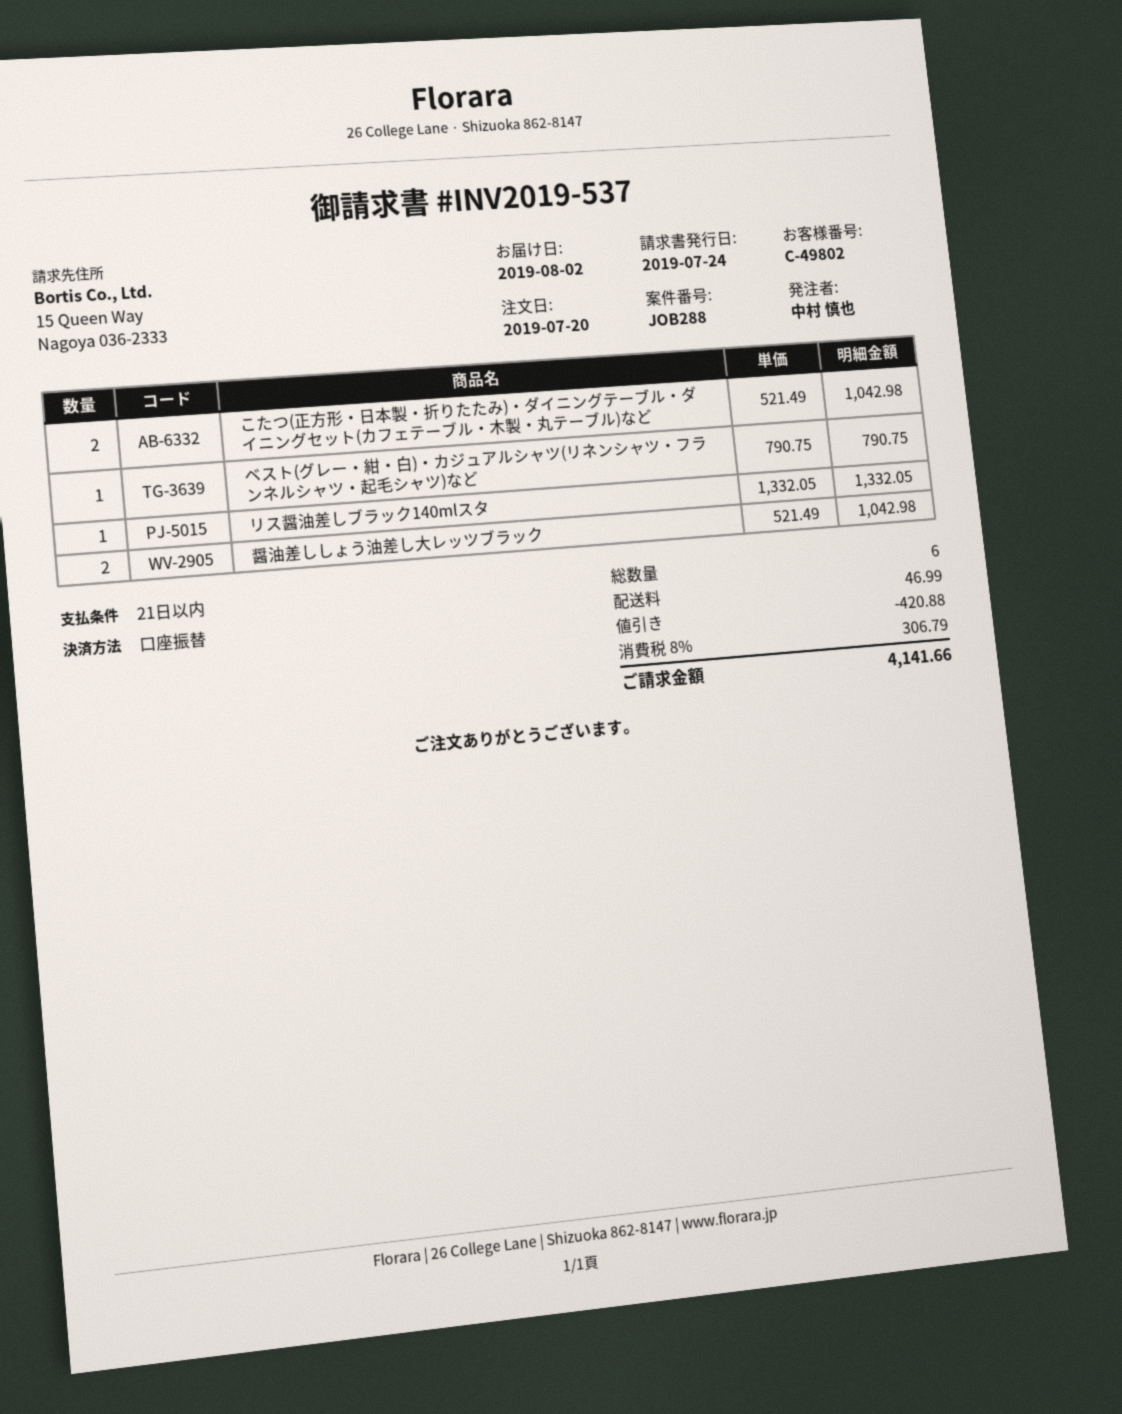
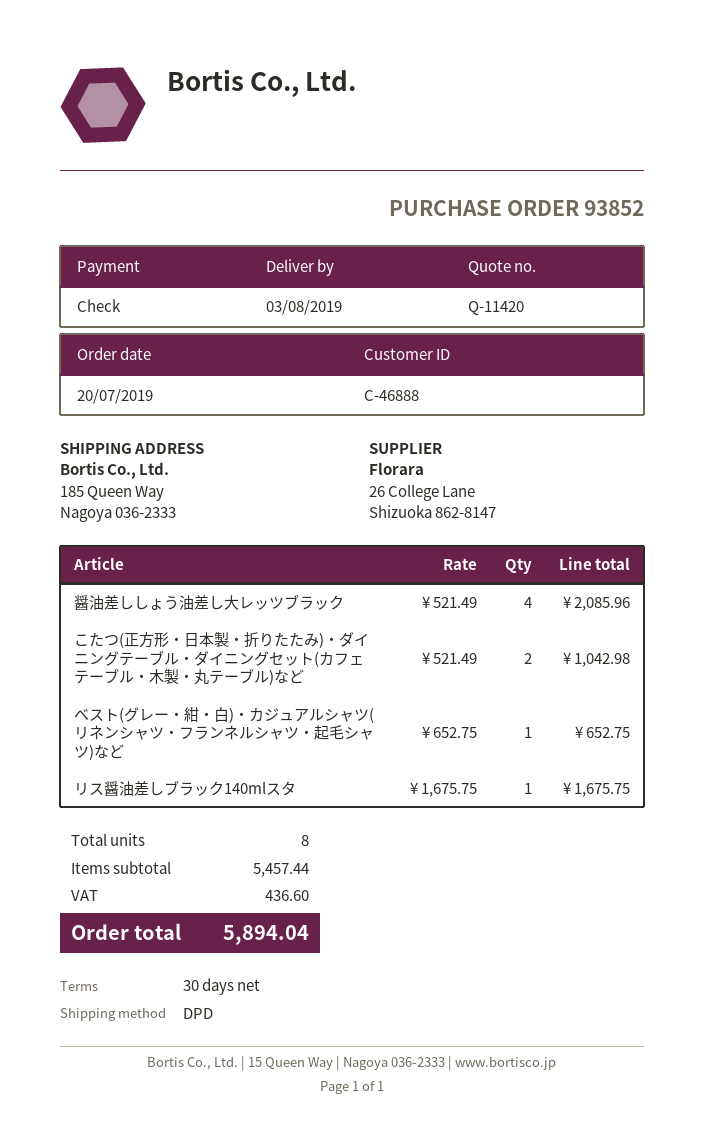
delivery date: 2019-08-02 -> 2019-08-03
payment terms: 21 days -> 30 days
customer number: C-49802 -> C-46888
payment method: direct debit -> cheque
ベスト(グレー・紺・白)・カジュアルシャツ(リネンシャツ・フランネルシャツ・起毛シャツ)など: 1 x 790.75 = 790.75 -> 1 x 652.75 = 652.75
リス醤油差しブラック140mlスタ: 1 x 1332.05 = 1332.05 -> 1 x 1675.75 = 1675.75
醤油差ししょう油差し大レッツブラック: 2 x 521.49 = 1042.98 -> 4 x 521.49 = 2085.96
total quantity: 6 -> 8
discount: 420.88 -> none
shipping: 46.99 -> none
tax: 306.79 -> 436.60
total: 4141.66 -> 5894.04

